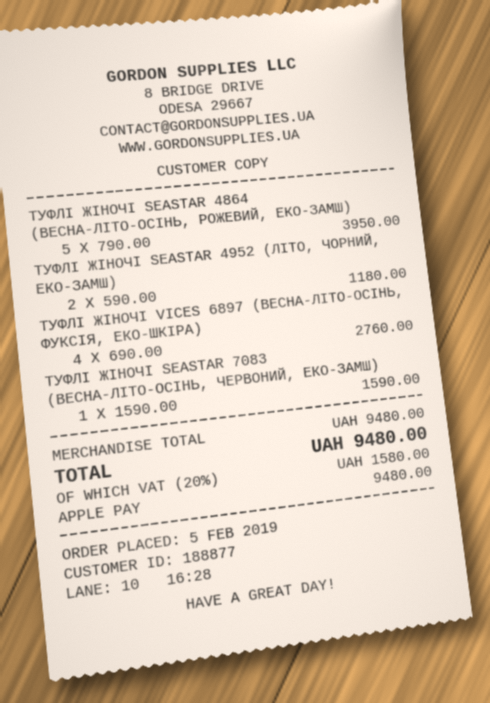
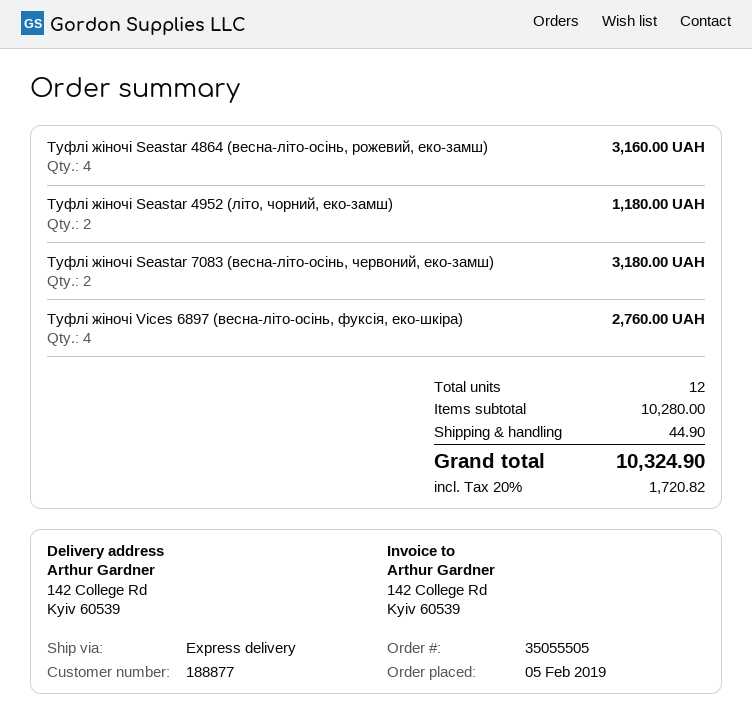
ТУФЛІ ЖІНОЧІ SEASTAR 4864 (ВЕСНА-ЛІТО-ОСІНЬ, РОЖЕВИЙ, ЕКО-ЗАМШ): 5 for 3950.00 -> 4 for 3160.00
ТУФЛІ ЖІНОЧІ SEASTAR 7083 (ВЕСНА-ЛІТО-ОСІНЬ, ЧЕРВОНИЙ, ЕКО-ЗАМШ): 1 for 1590.00 -> 2 for 3180.00
subtotal: 9480.00 -> 10280.00
shipping: none -> 44.90
tax: 20% = 1580.00 -> 20% = 1720.82
total: 9480.00 -> 10324.90

